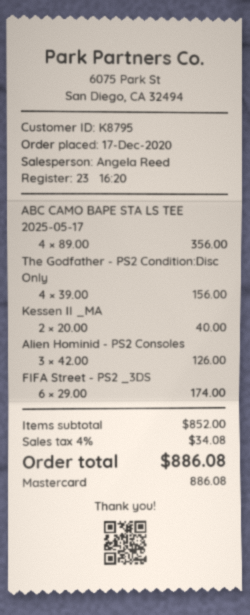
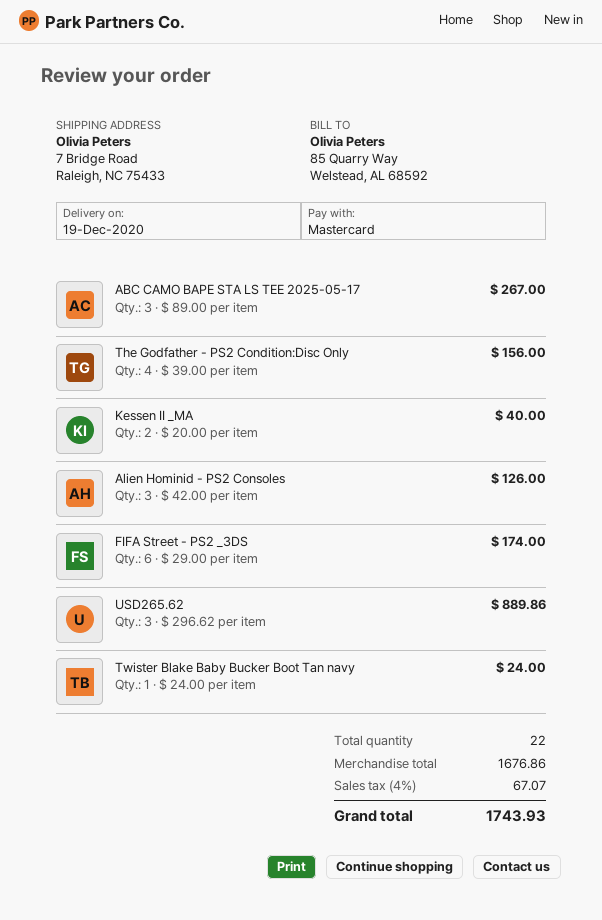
ABC CAMO BAPE STA LS TEE 2025-05-17: 4 x 89.00 = 356.00 -> 3 x 89.00 = 267.00
USD265.62: none -> 3 x 296.62 = 889.86
Twister Blake Baby Bucker Boot Tan navy: none -> 1 x 24.00 = 24.00
subtotal: 852.00 -> 1676.86
tax: 4% = 34.08 -> 4% = 67.07
total: 886.08 -> 1743.93

